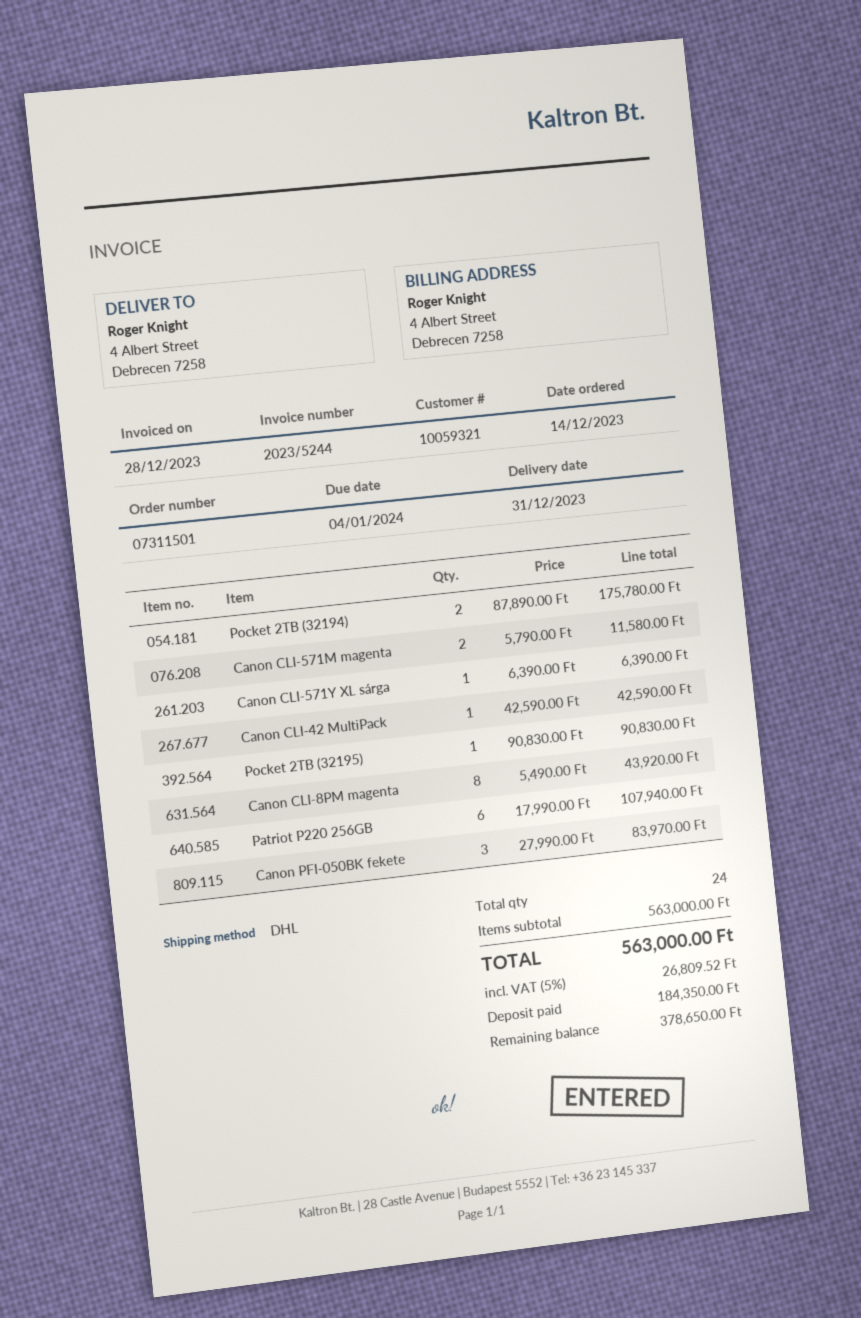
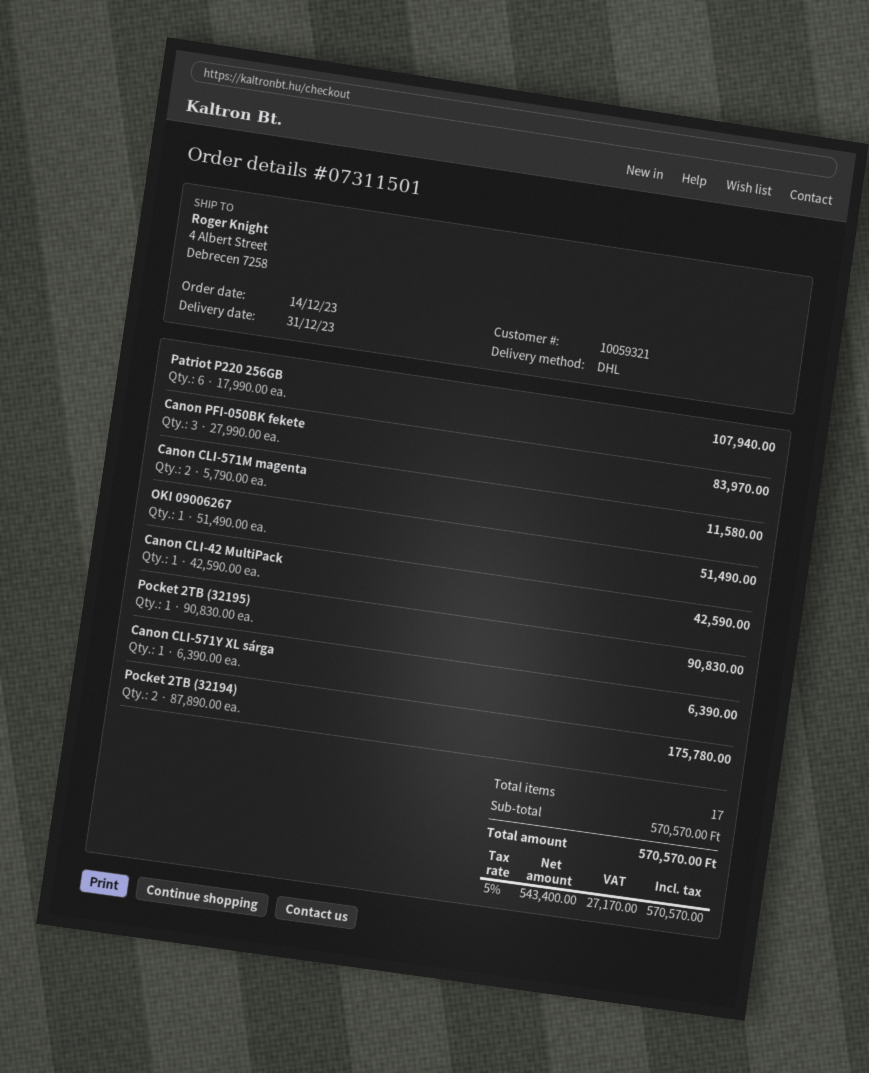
Canon CLI-8PM magenta: 8 x 5490.00 = 43920.00 -> none
OKI 09006267: none -> 1 x 51490.00 = 51490.00
total quantity: 24 -> 17
subtotal: 563000.00 -> 570570.00
tax: 5% = 26809.52 -> 5% = 27170.00
total: 563000.00 -> 570570.00

